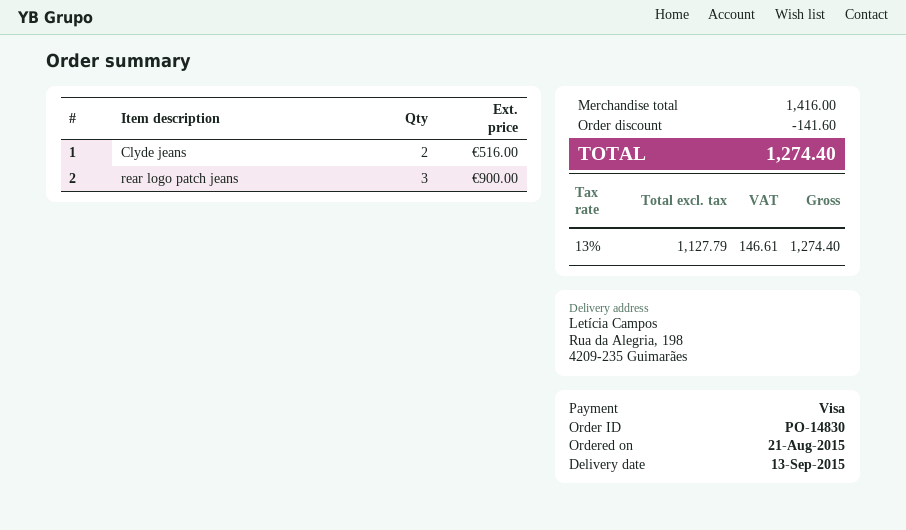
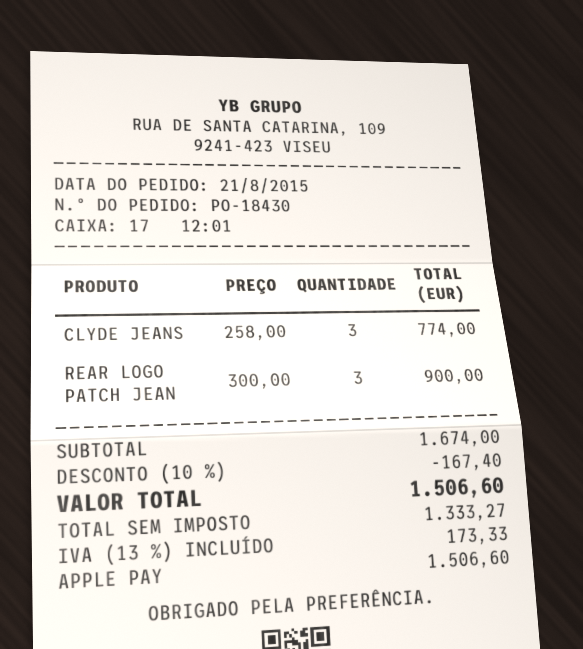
order number: PO-14830 -> PO-18430
payment method: Visa -> Apple Pay
Clyde jeans: 2 for 516.00 -> 3 for 774.00
subtotal: 1416.00 -> 1674.00
discount: 141.60 -> 167.40
net: 1127.79 -> 1333.27
tax: 13% = 146.61 -> 13% = 173.33
total: 1274.40 -> 1506.60

